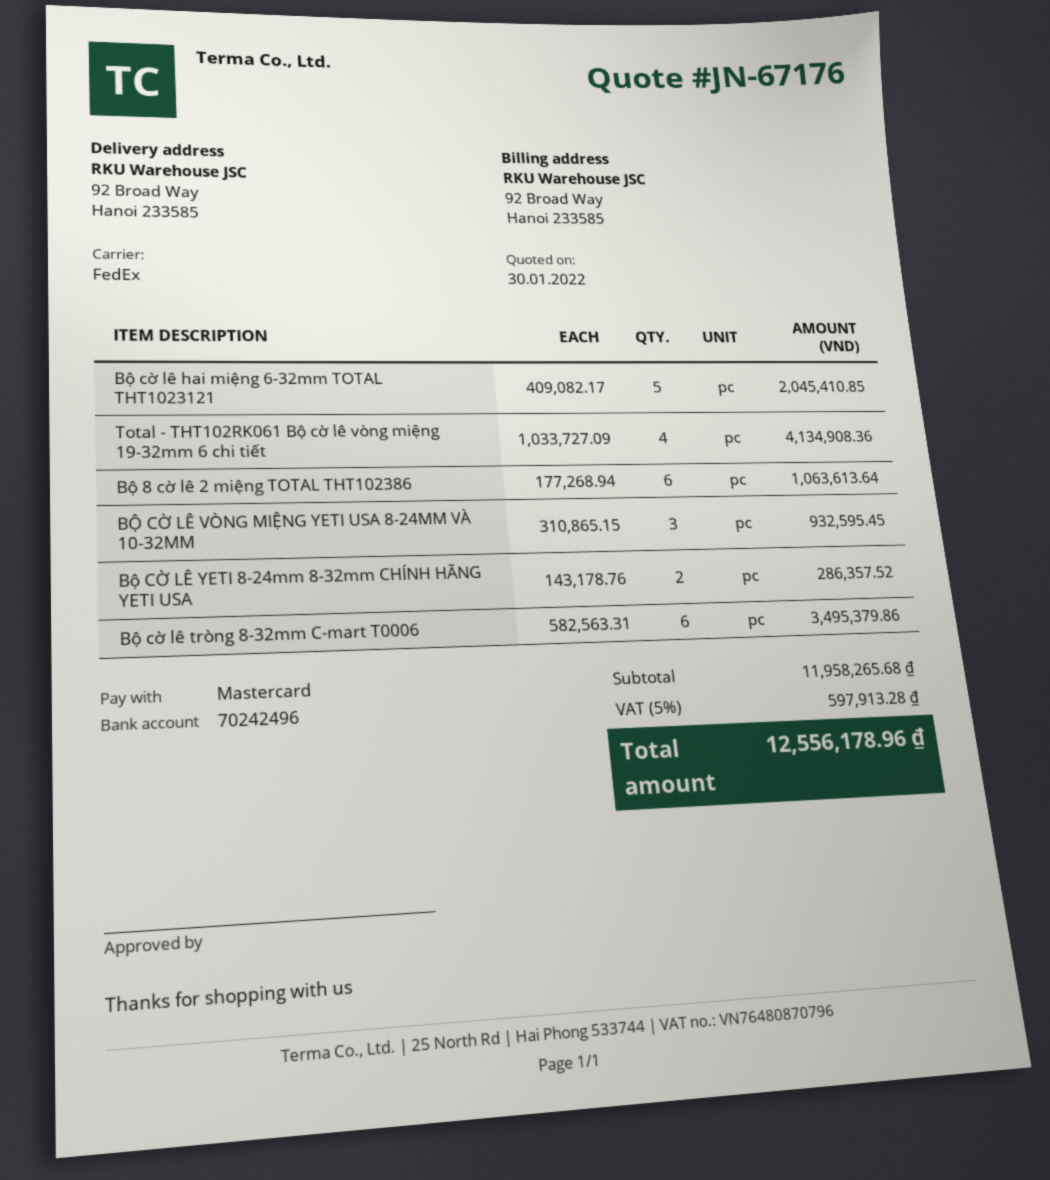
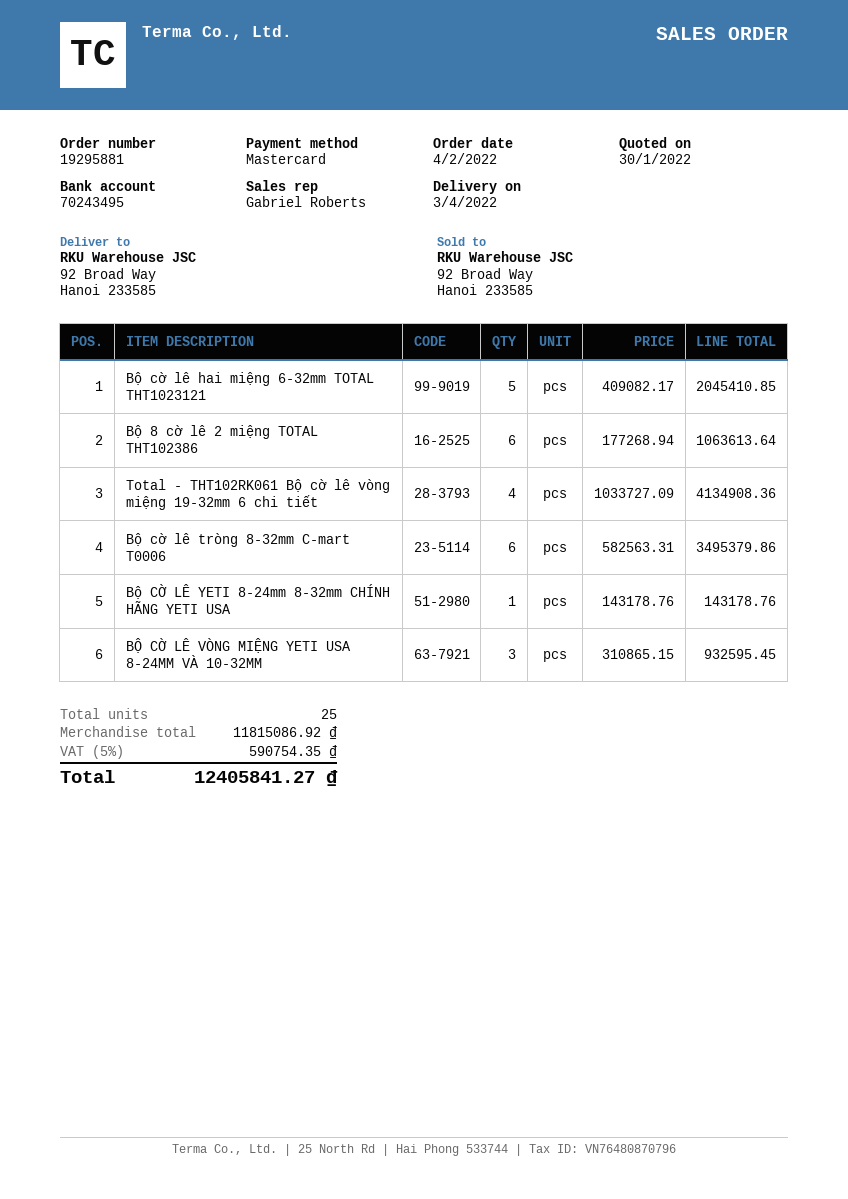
bank account: 70242496 -> 70243495
Bộ CỜ LÊ YETI 8-24mm 8-32mm CHÍNH HÃNG YETI USA: 2 x 143178.76 = 286357.52 -> 1 x 143178.76 = 143178.76
subtotal: 11958265.68 -> 11815086.92
tax: 5% = 597913.28 -> 5% = 590754.35
total: 12556178.96 -> 12405841.27

